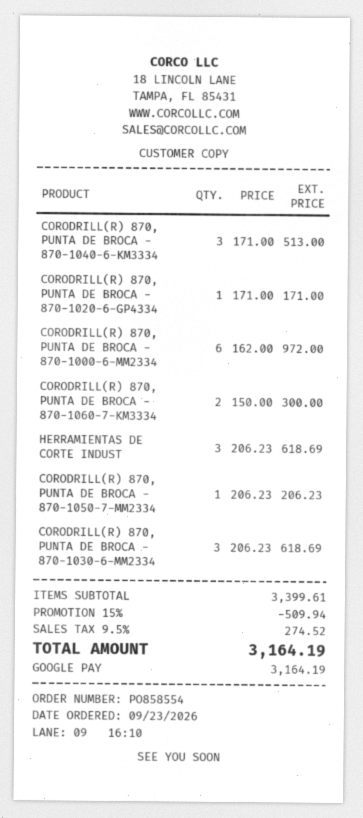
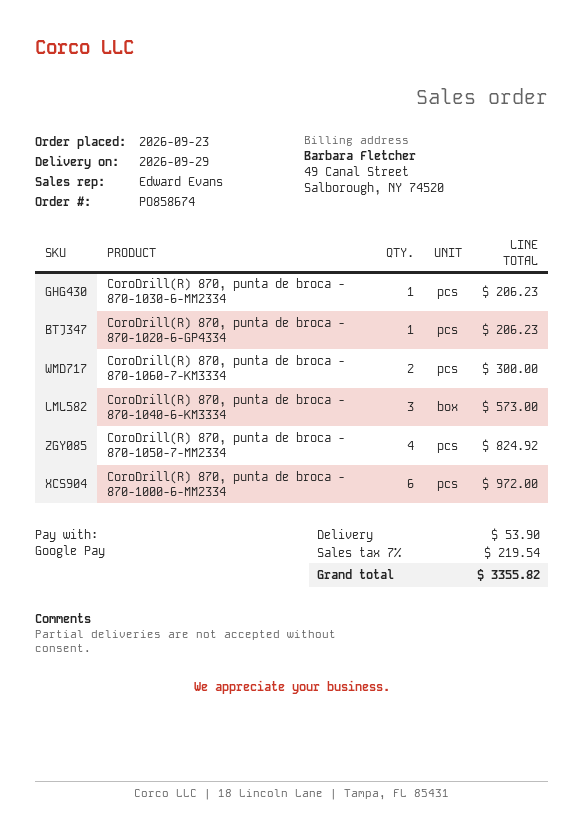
order number: PO858554 -> PO858674
CORODRILL(R) 870, PUNTA DE BROCA - 870-1040-6-KM3334: 3 for 513.00 -> 3 for 573.00
CORODRILL(R) 870, PUNTA DE BROCA - 870-1020-6-GP4334: 1 for 171.00 -> 1 for 206.23
HERRAMIENTAS DE CORTE INDUST: 3 for 618.69 -> none
CORODRILL(R) 870, PUNTA DE BROCA - 870-1050-7-MM2334: 1 for 206.23 -> 4 for 824.92
CORODRILL(R) 870, PUNTA DE BROCA - 870-1030-6-MM2334: 3 for 618.69 -> 1 for 206.23
discount: 15% = 509.94 -> none
shipping: none -> 53.90
tax: 9.5% = 274.52 -> 7% = 219.54
total: 3164.19 -> 3355.82

